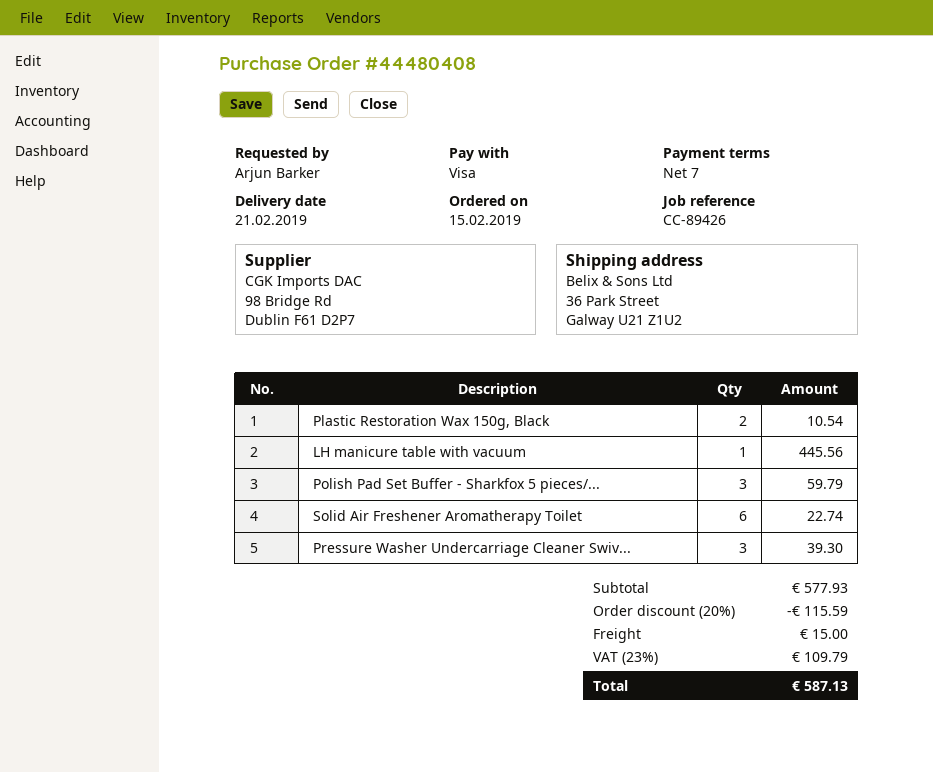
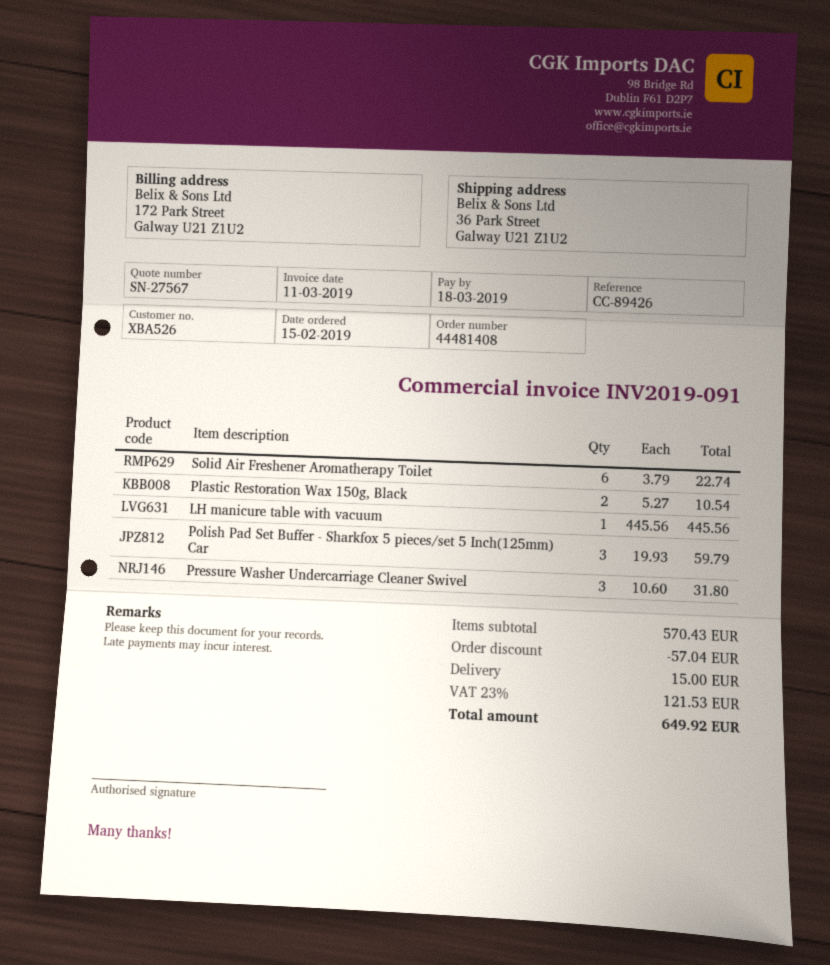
order number: 44480408 -> 44481408
Pressure Washer Undercarriage Cleaner Swiv...: 3 for 39.30 -> 3 for 31.80
subtotal: 577.93 -> 570.43
discount: 115.59 -> 57.04
tax: 23% = 109.79 -> 23% = 121.53
total: 587.13 -> 649.92

